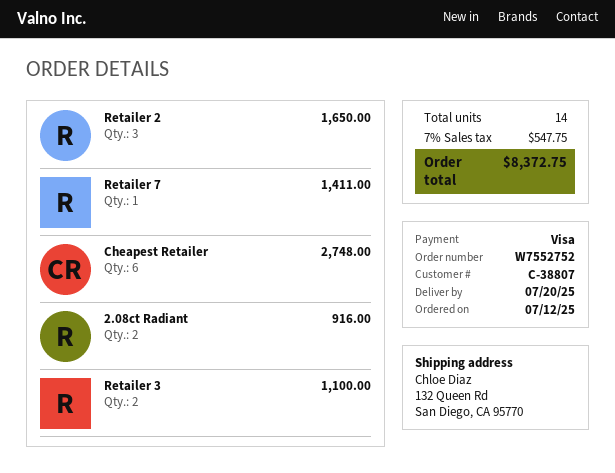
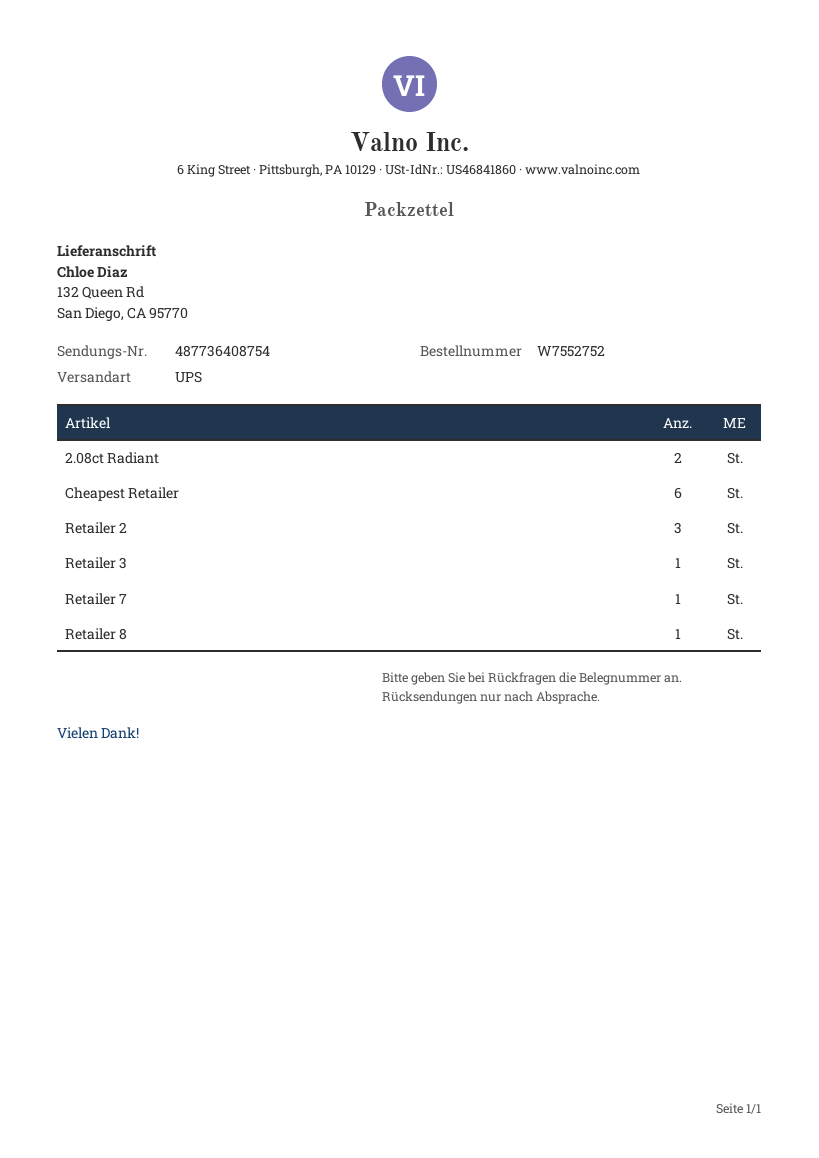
Retailer 3: 2 -> 1
Retailer 8: none -> 1

